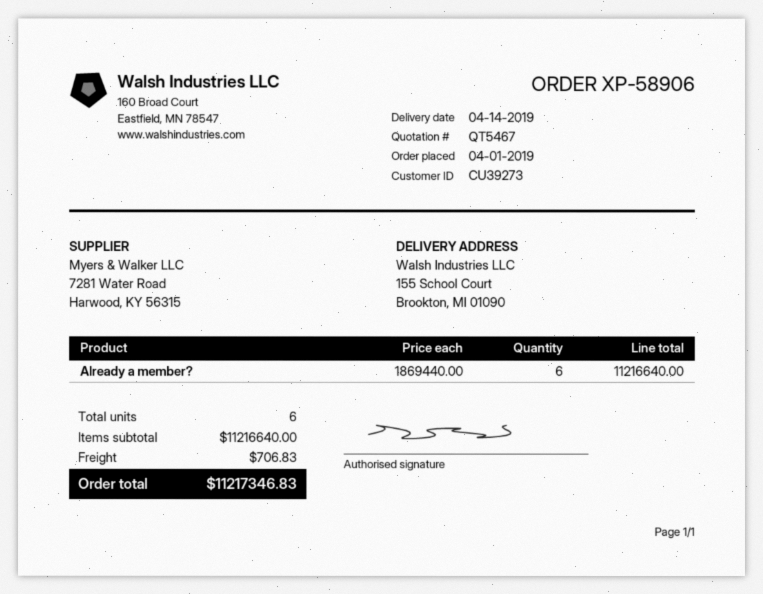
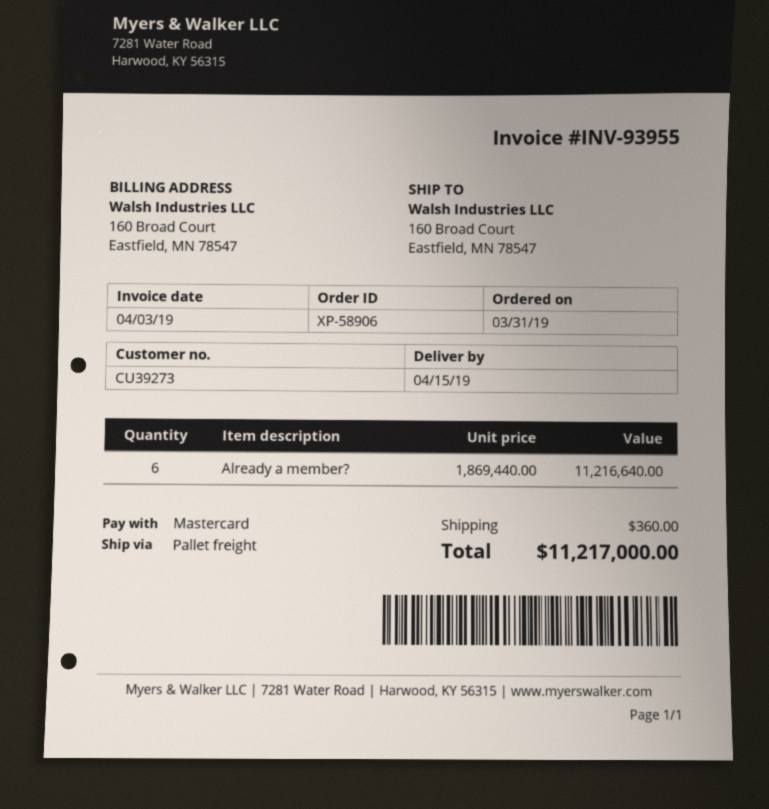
order date: 2019-04-01 -> 2019-03-31
delivery date: 2019-04-14 -> 2019-04-15
ship to: 155 School Court, Brookton, MI 01090 -> 160 Broad Court, Eastfield, MN 78547
shipping: 706.83 -> 360.00
total: 11217346.83 -> 11217000.00

